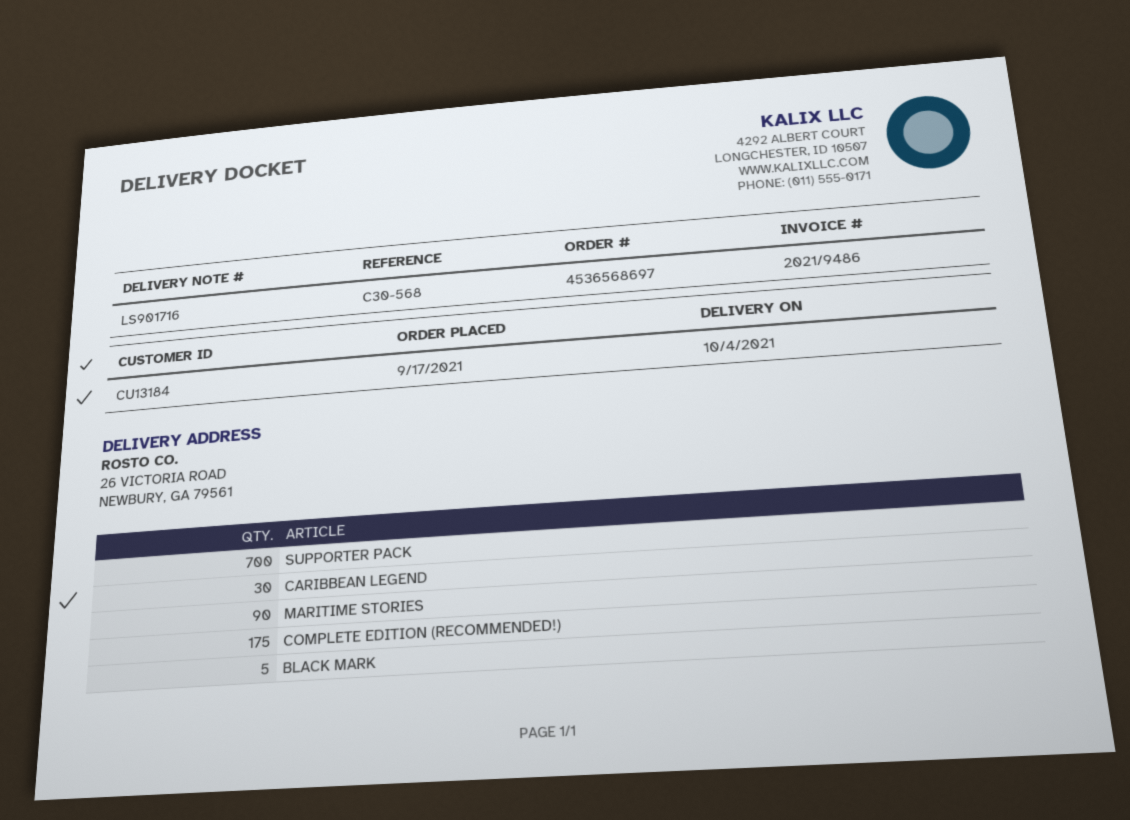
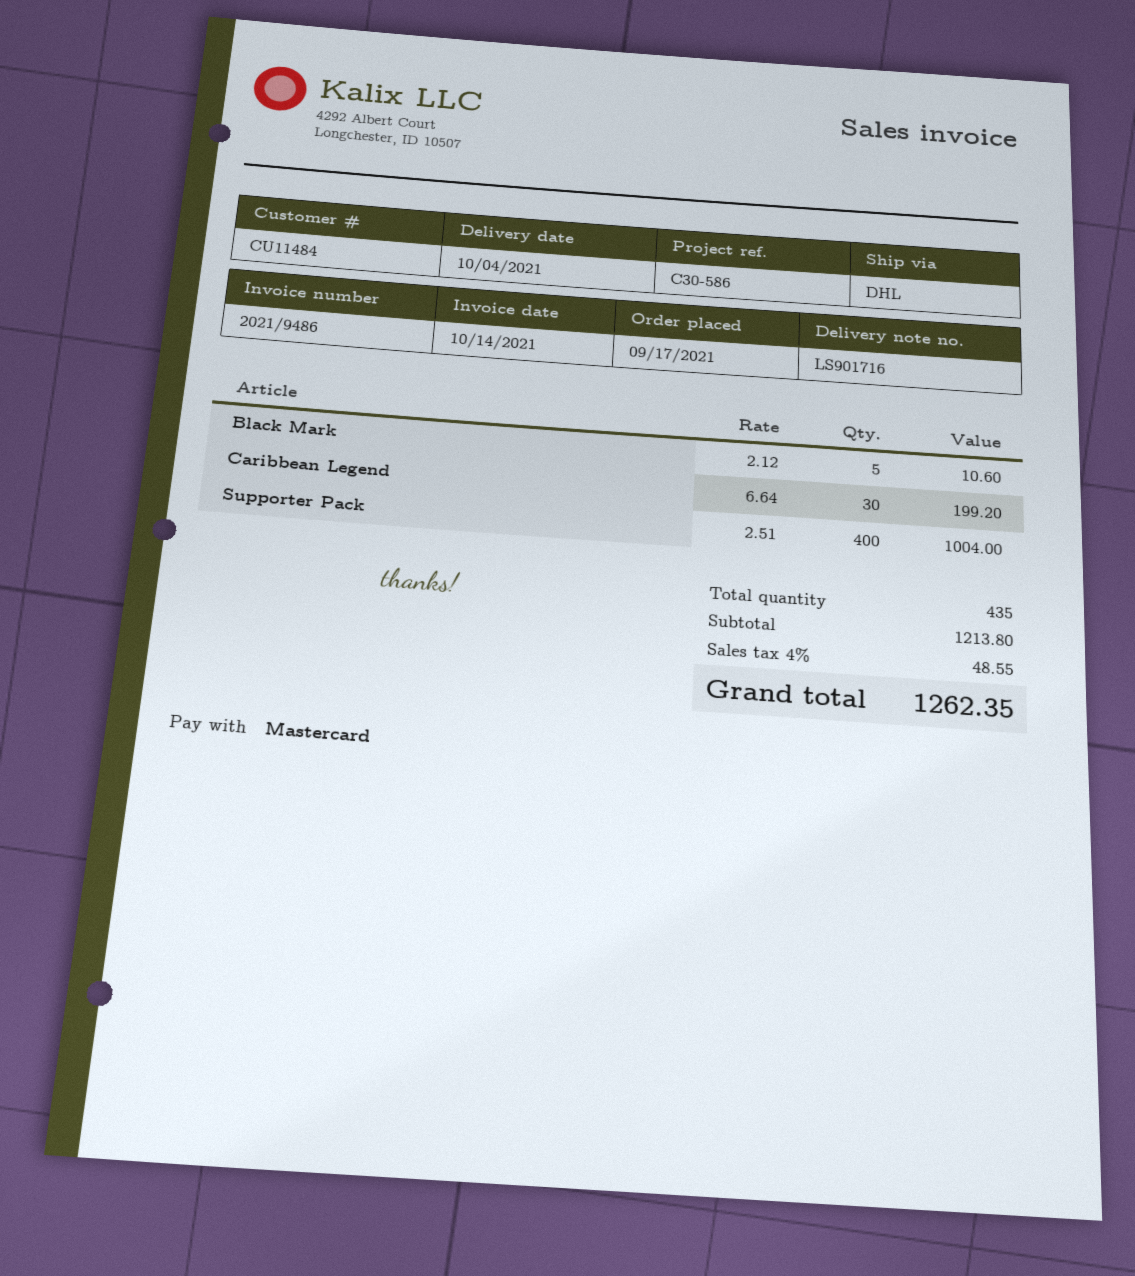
customer number: CU13184 -> CU11484
reference: C30-568 -> C30-586
SUPPORTER PACK: 700 -> 400
MARITIME STORIES: 90 -> none
COMPLETE EDITION (RECOMMENDED!): 175 -> none

